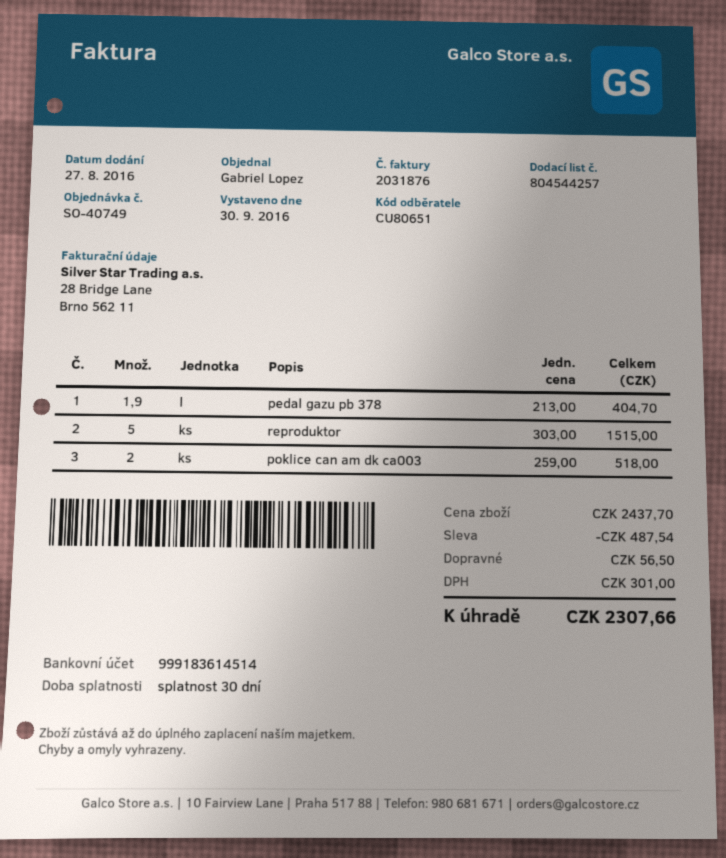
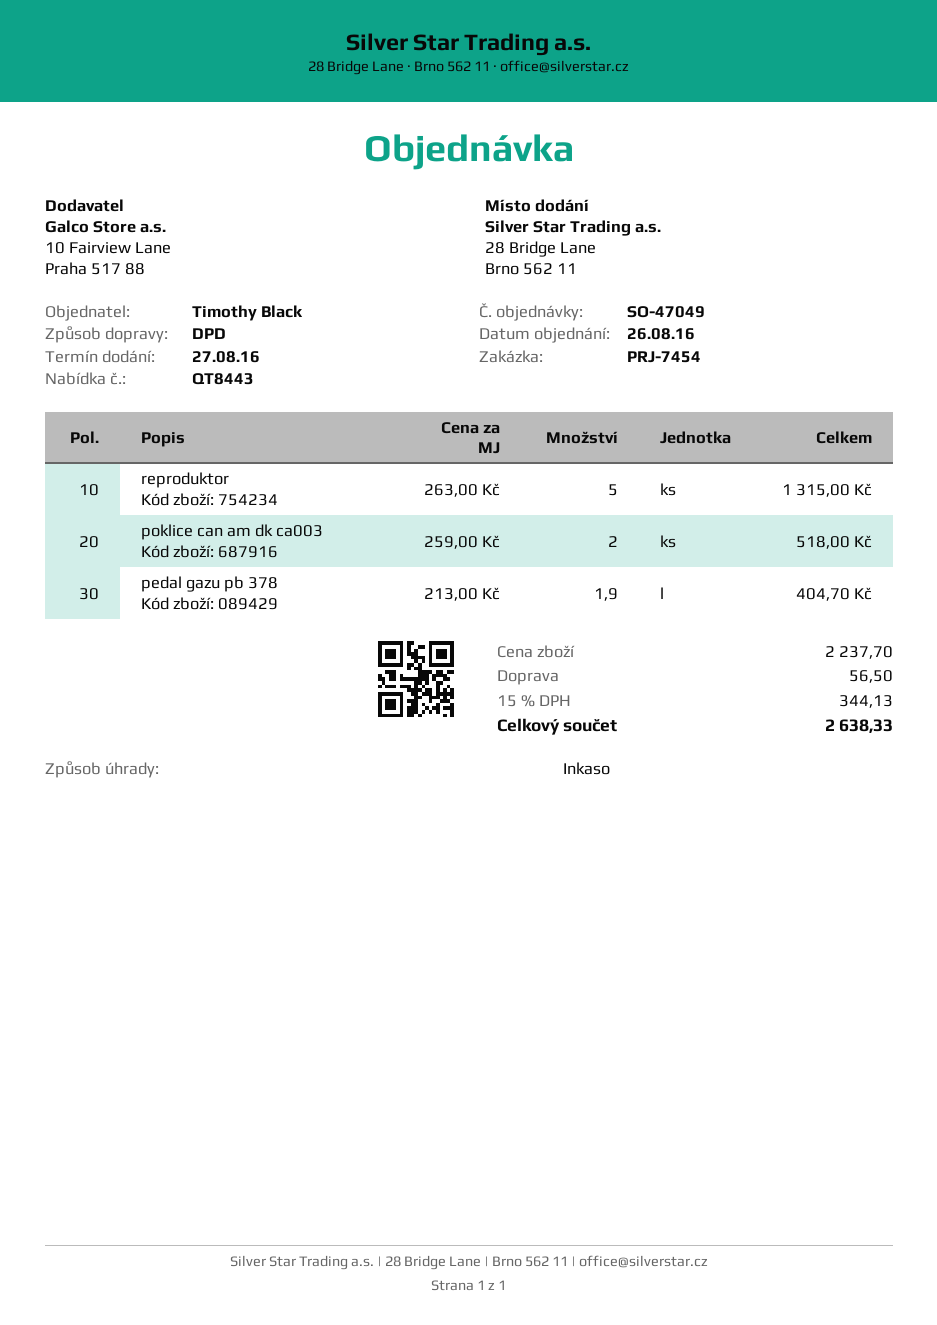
order number: SO-40749 -> SO-47049
ordered by: Gabriel Lopez -> Timothy Black
reproduktor: 5 x 303.00 = 1515.00 -> 5 x 263.00 = 1315.00
subtotal: 2437.70 -> 2237.70
discount: 487.54 -> none
tax: 301.00 -> 344.13
total: 2307.66 -> 2638.33

